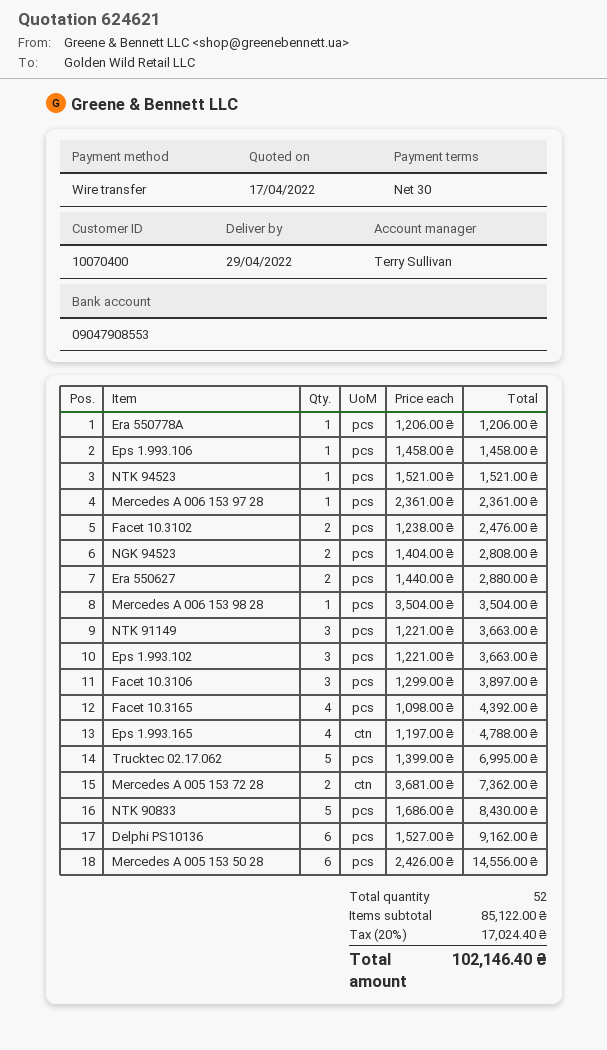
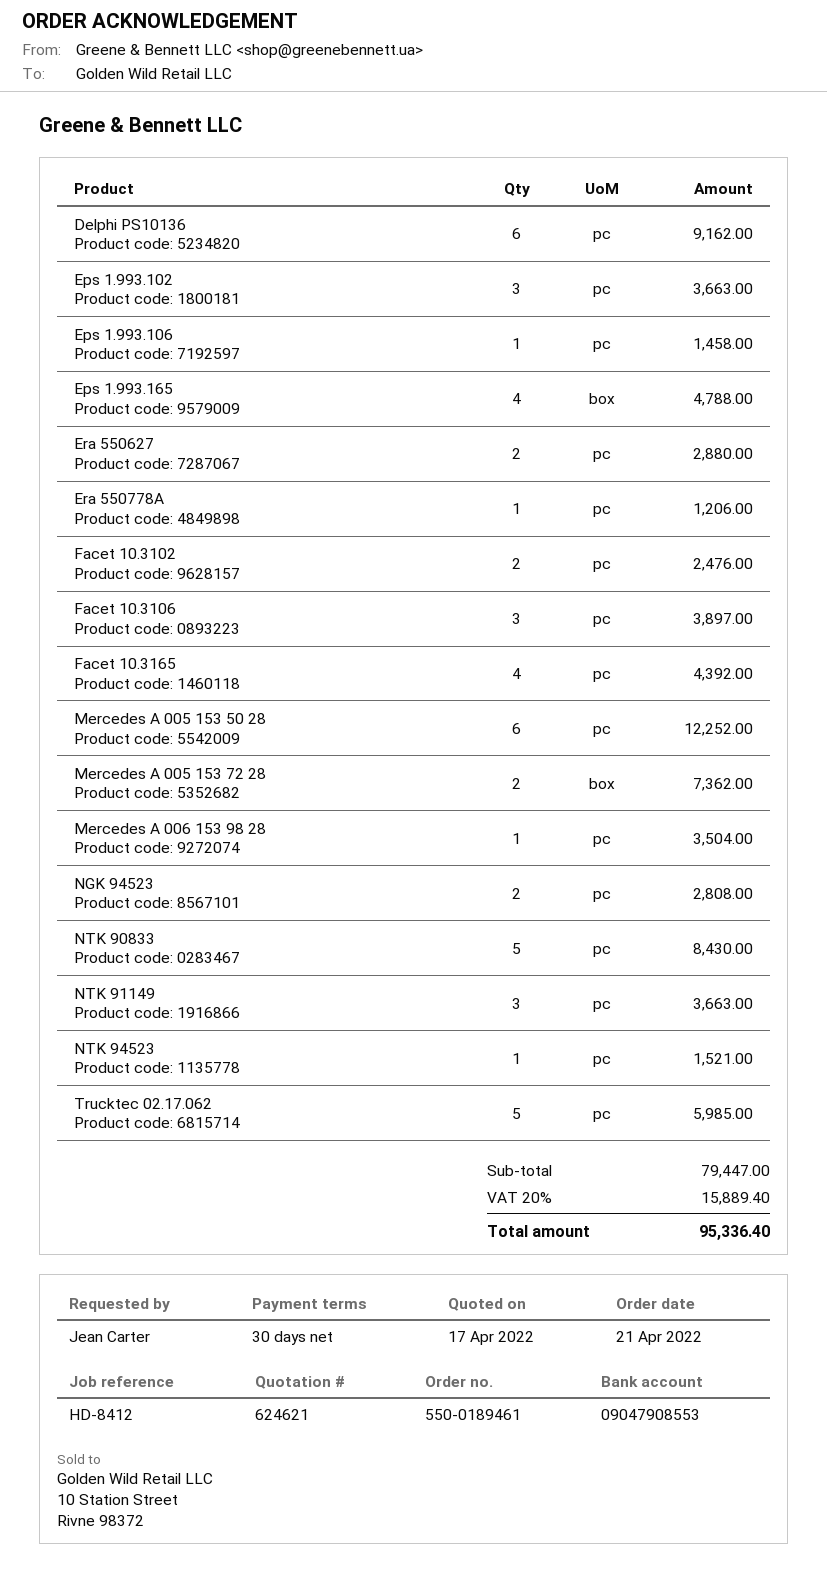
Mercedes A 006 153 97 28: 1 for 2361.00 -> none
Trucktec 02.17.062: 5 for 6995.00 -> 5 for 5985.00
Mercedes A 005 153 50 28: 6 for 14556.00 -> 6 for 12252.00
subtotal: 85122.00 -> 79447.00
tax: 20% = 17024.40 -> 20% = 15889.40
total: 102146.40 -> 95336.40

